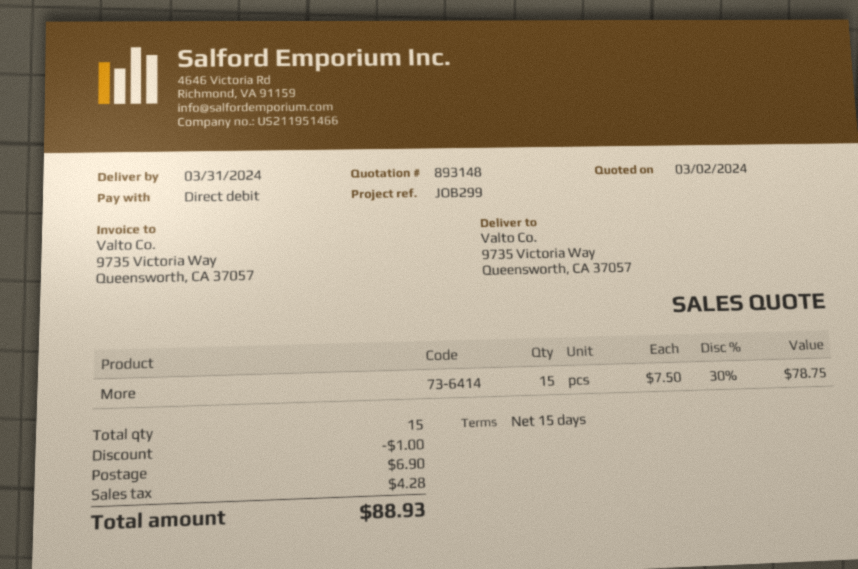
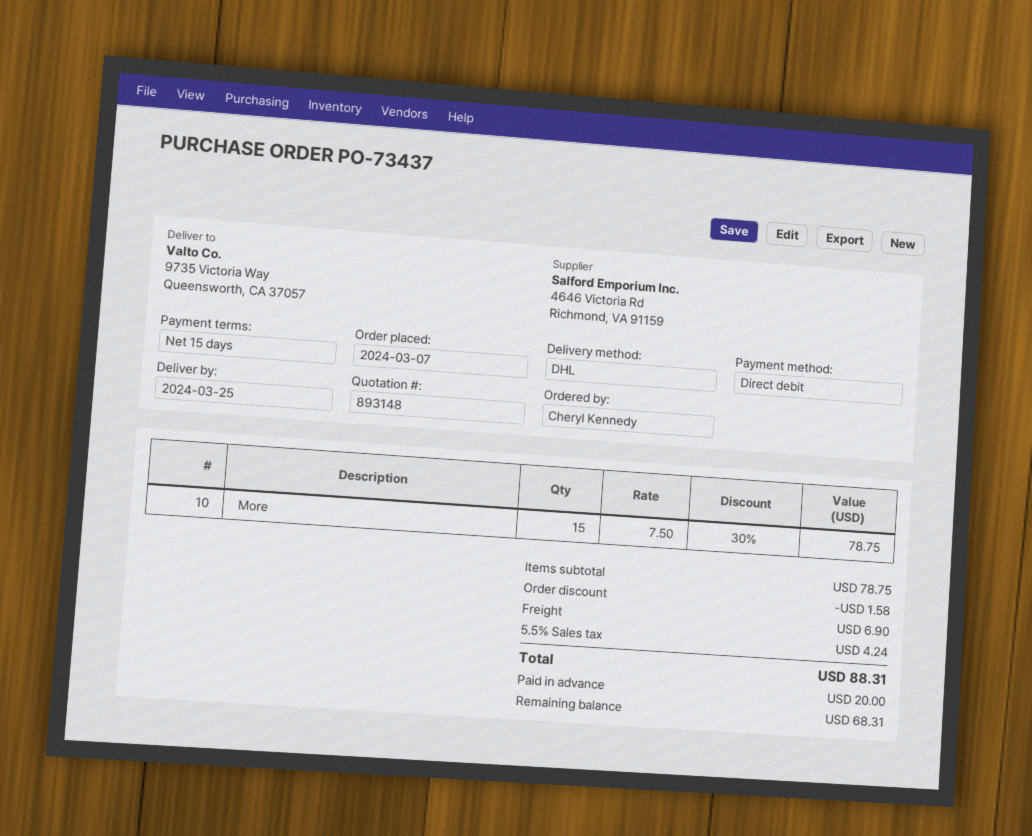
delivery date: 2024-03-31 -> 2024-03-25
discount: 1.00 -> 1.58
tax: 4.28 -> 4.24
total: 88.93 -> 88.31

